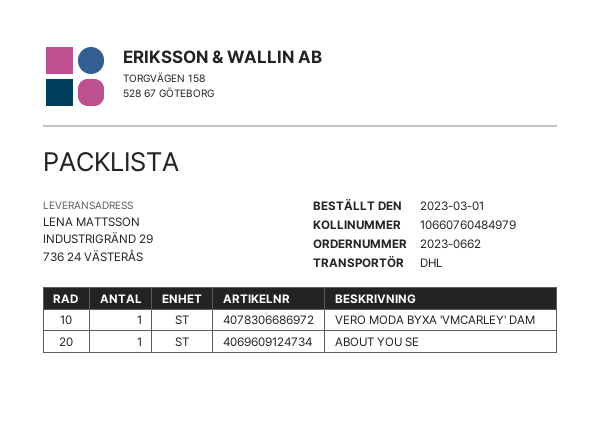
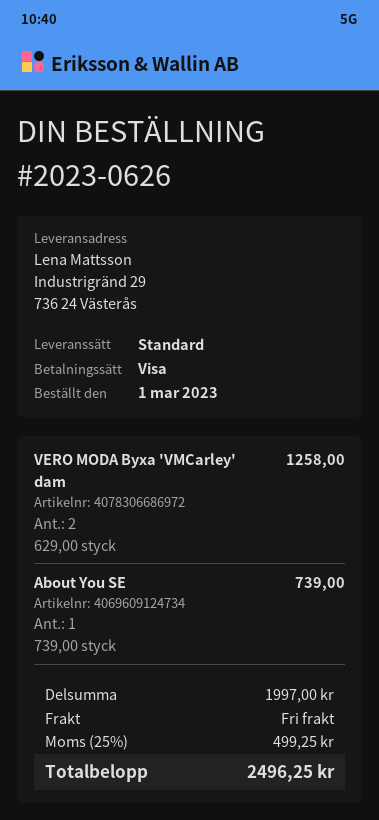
order number: 2023-0662 -> 2023-0626
shipping method: DHL -> standard
VERO MODA BYXA 'VMCARLEY' DAM: 1 -> 2

